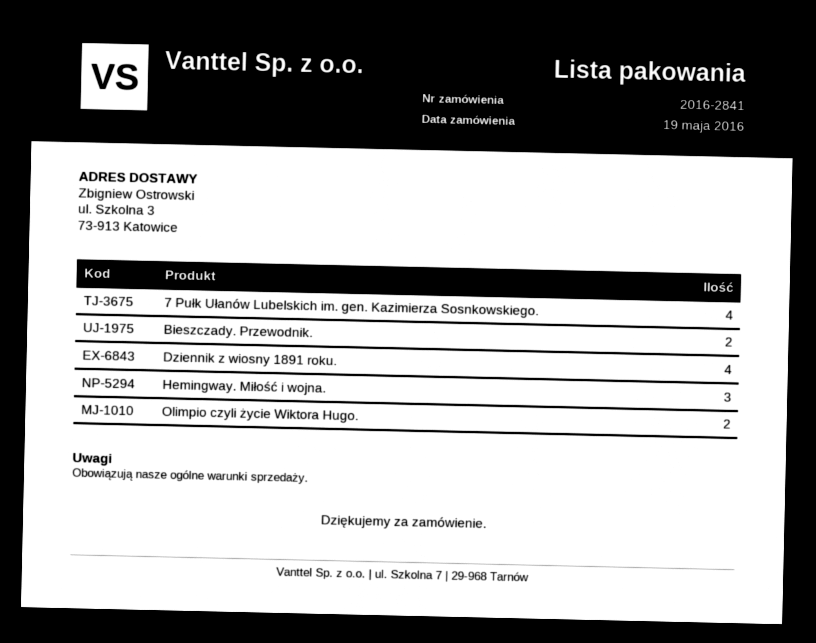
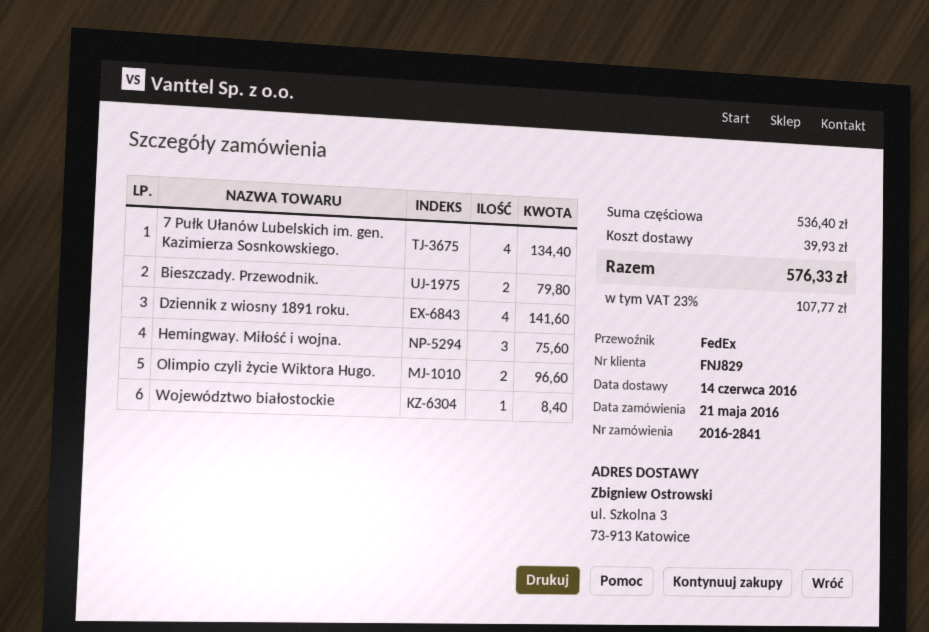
order date: 2016-05-19 -> 2016-05-21
Województwo białostockie: none -> 1

